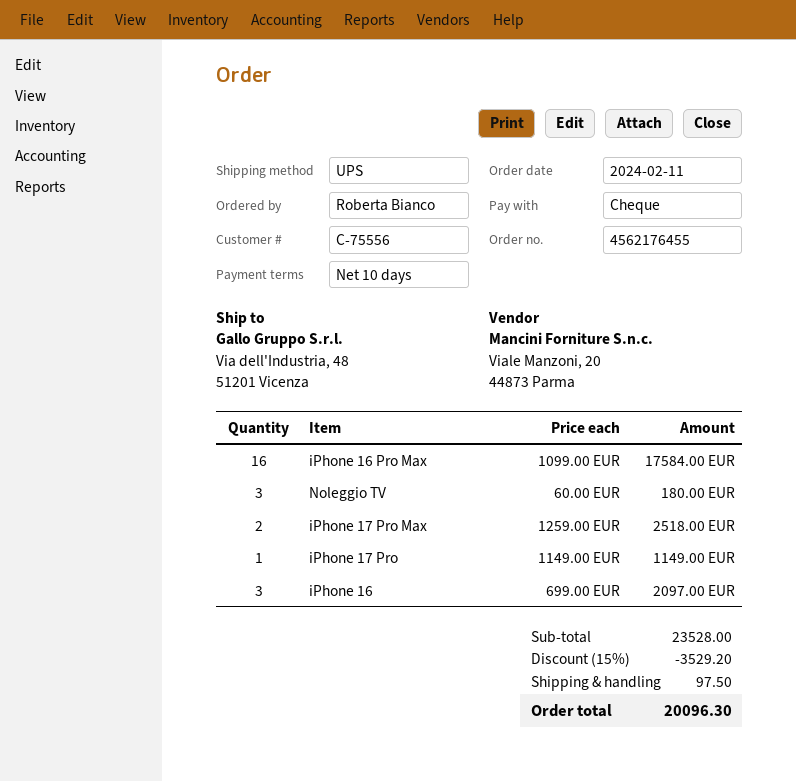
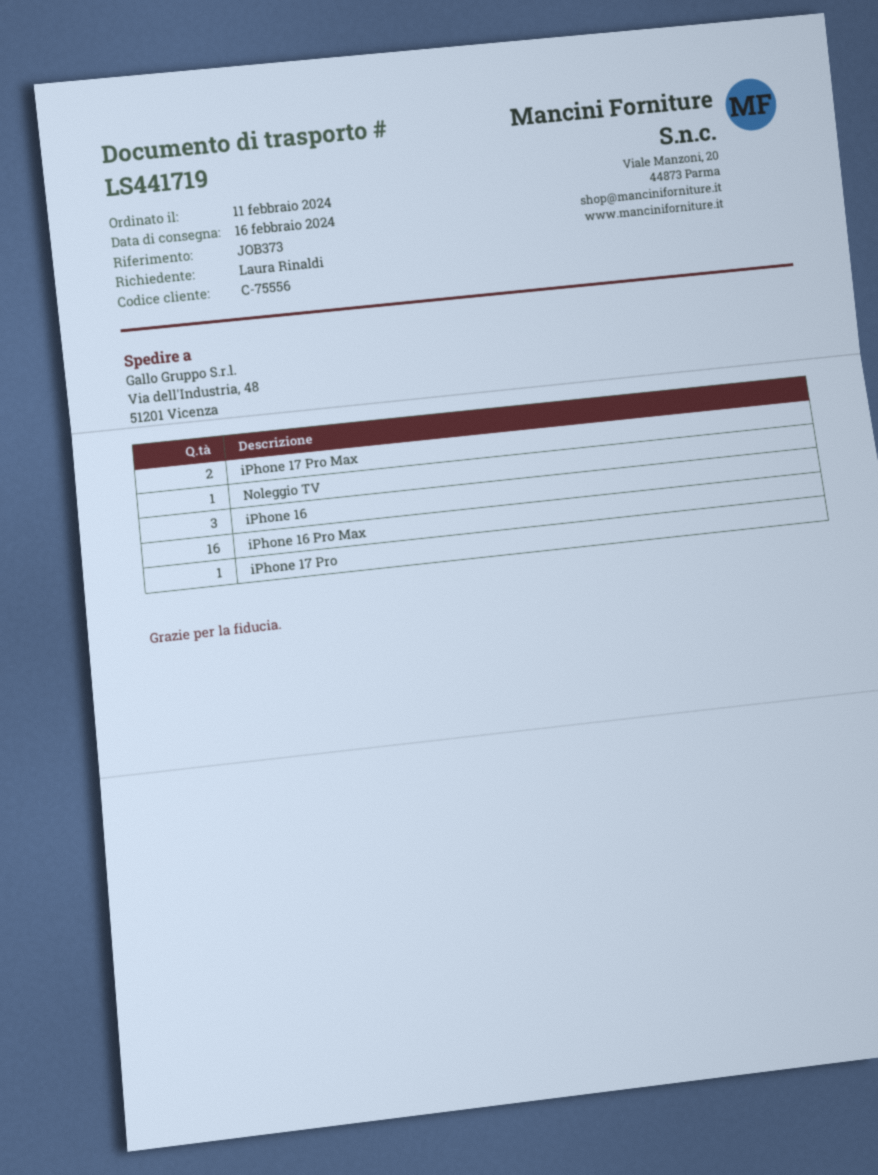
ordered by: Roberta Bianco -> Laura Rinaldi
Noleggio TV: 3 -> 1

